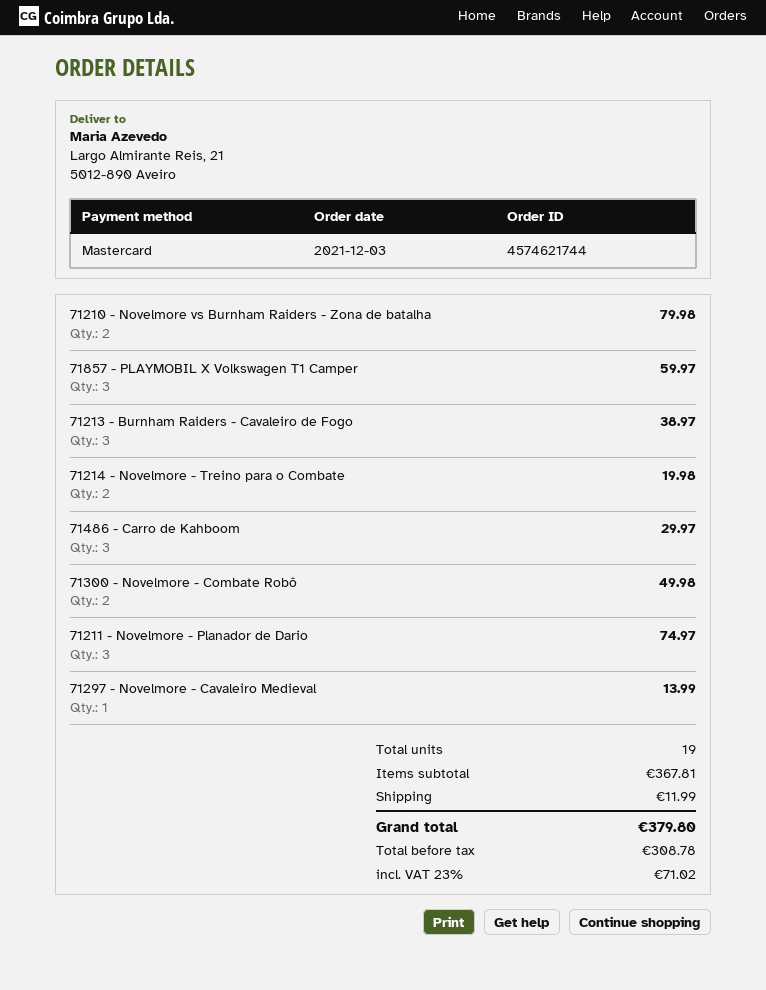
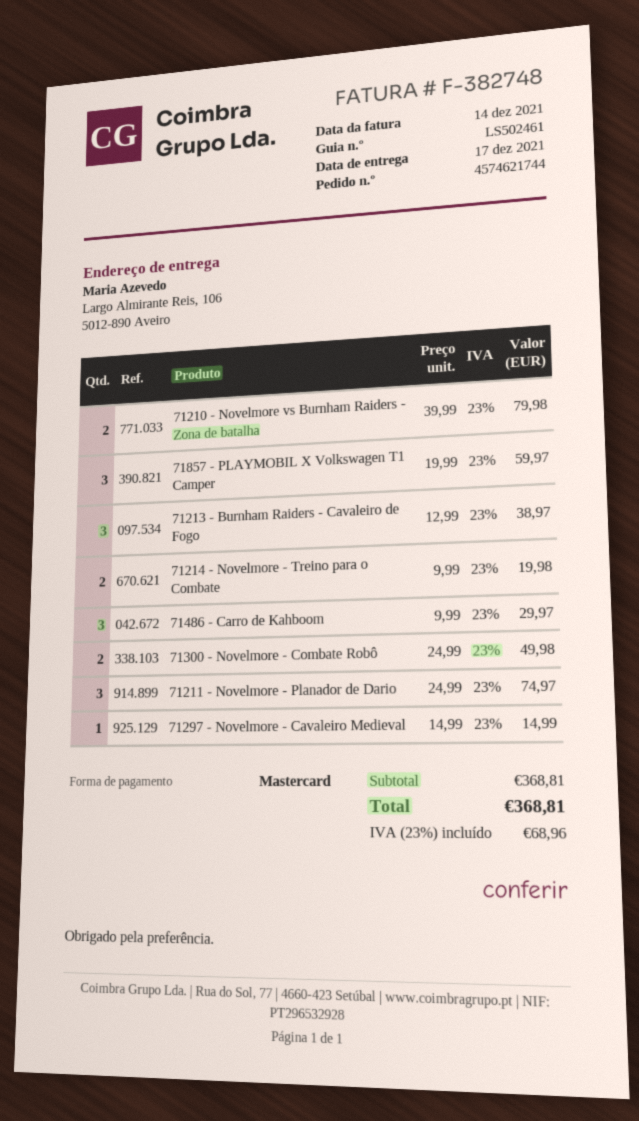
ship to: Largo Almirante Reis, 21, 5012-890 Aveiro -> Largo Almirante Reis, 106, 5012-890 Aveiro
71297 - Novelmore - Cavaleiro Medieval: 1 for 13.99 -> 1 for 14.99
subtotal: 367.81 -> 368.81
shipping: 11.99 -> none
tax: 23% = 71.02 -> 23% = 68.96
total: 379.80 -> 368.81

